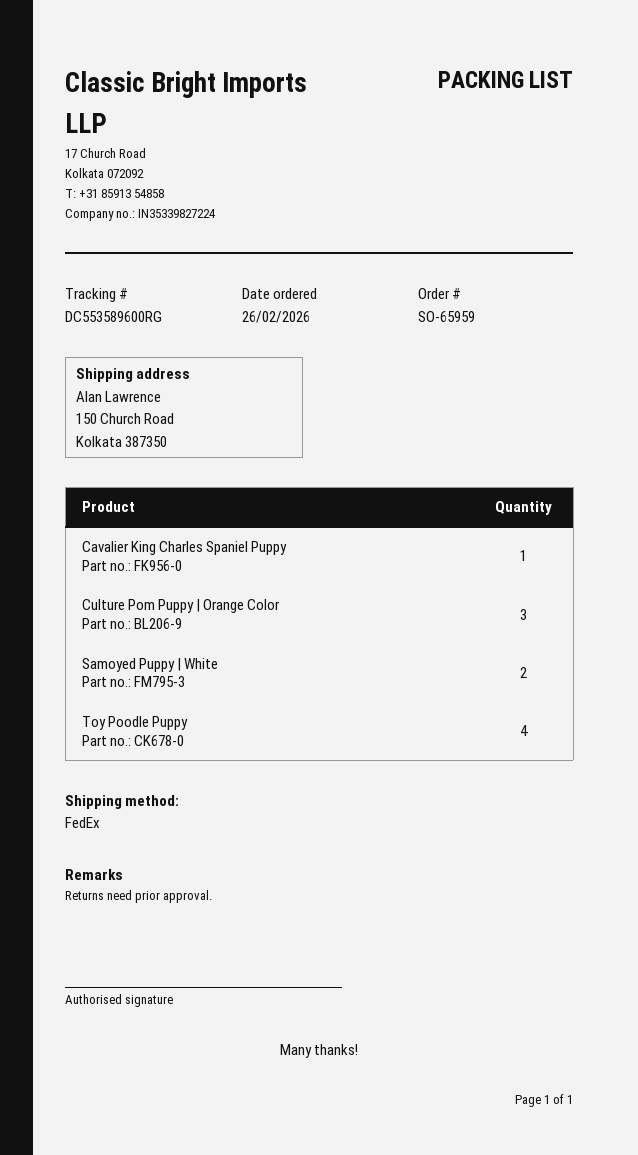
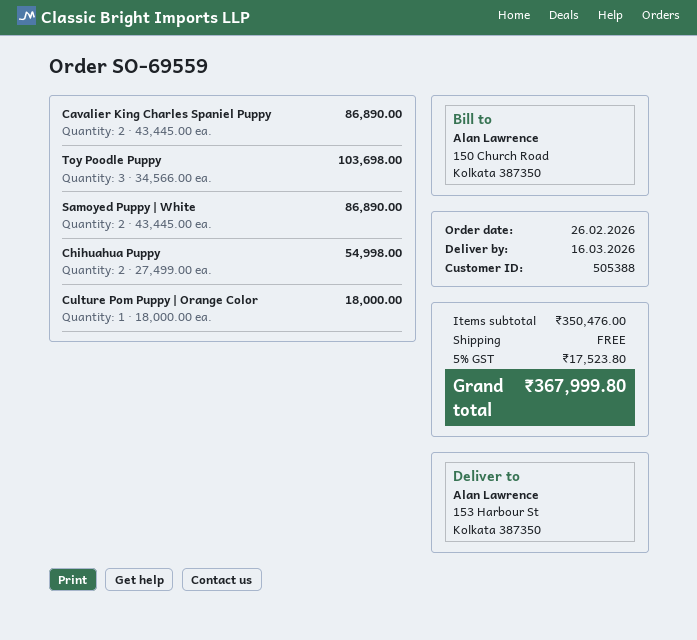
order number: SO-65959 -> SO-69559
ship to: 150 Church Road, Kolkata 387350 -> 153 Harbour St, Kolkata 387350
Cavalier King Charles Spaniel Puppy: 1 -> 2
Culture Pom Puppy | Orange Color: 3 -> 1
Toy Poodle Puppy: 4 -> 3
Chihuahua Puppy: none -> 2

